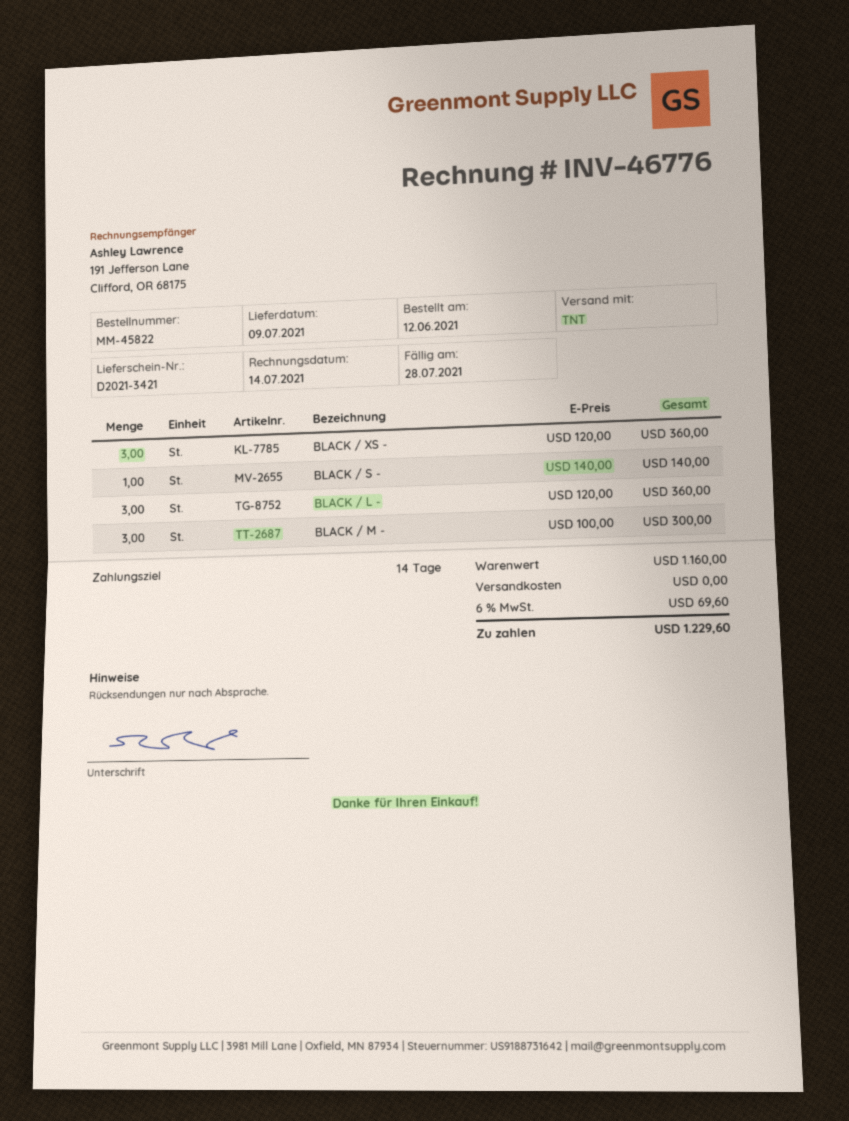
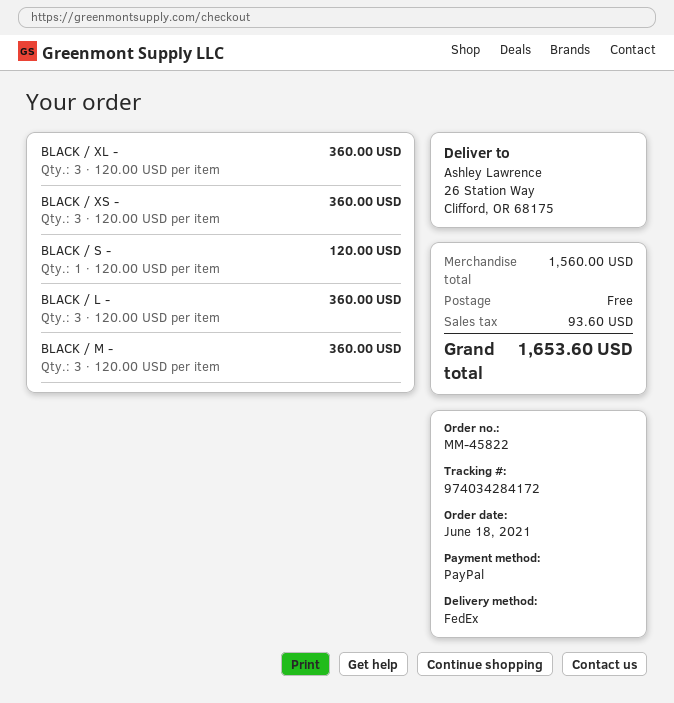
order date: 2021-06-12 -> 2021-06-18
shipping method: TNT -> FedEx
BLACK / S -: 1 x 140.00 = 140.00 -> 1 x 120.00 = 120.00
BLACK / M -: 3 x 100.00 = 300.00 -> 3 x 120.00 = 360.00
BLACK / XL -: none -> 3 x 120.00 = 360.00
subtotal: 1160.00 -> 1560.00
tax: 69.60 -> 93.60
total: 1229.60 -> 1653.60

